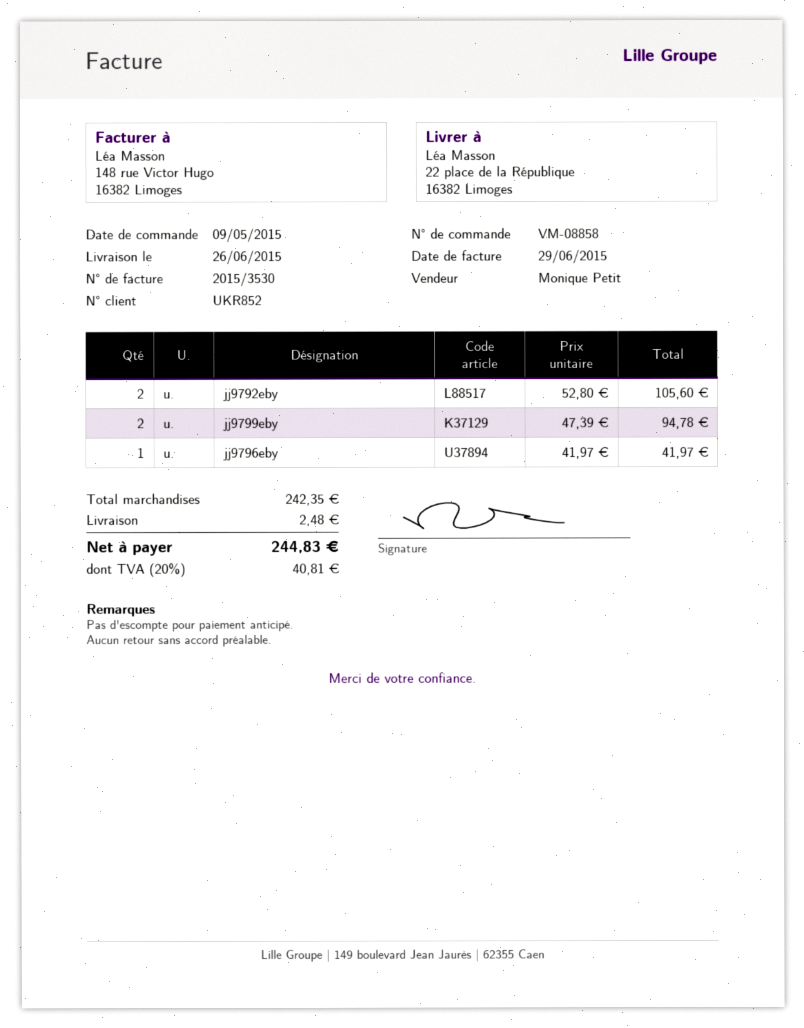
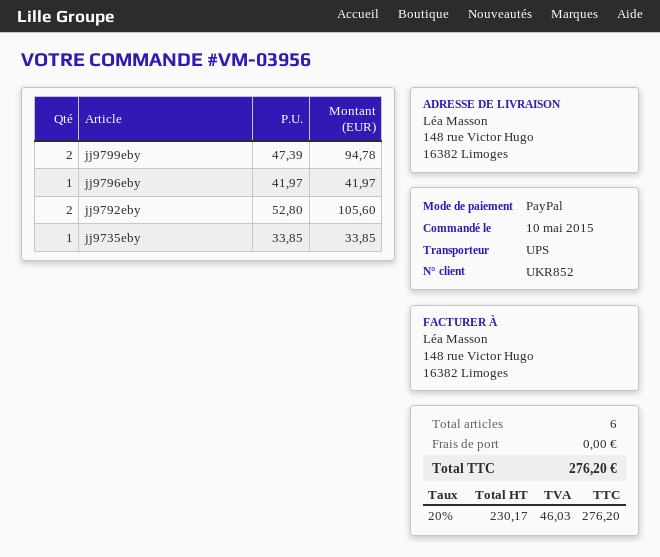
order number: VM-08858 -> VM-03956
order date: 2015-05-09 -> 2015-05-10
ship to: 22 place de la République, 16382 Limoges -> 148 rue Victor Hugo, 16382 Limoges
jj9735eby: none -> 1 x 33.85 = 33.85
shipping: 2.48 -> 0.00
tax: 20% = 40.81 -> 20% = 46.03
total: 244.83 -> 276.20

